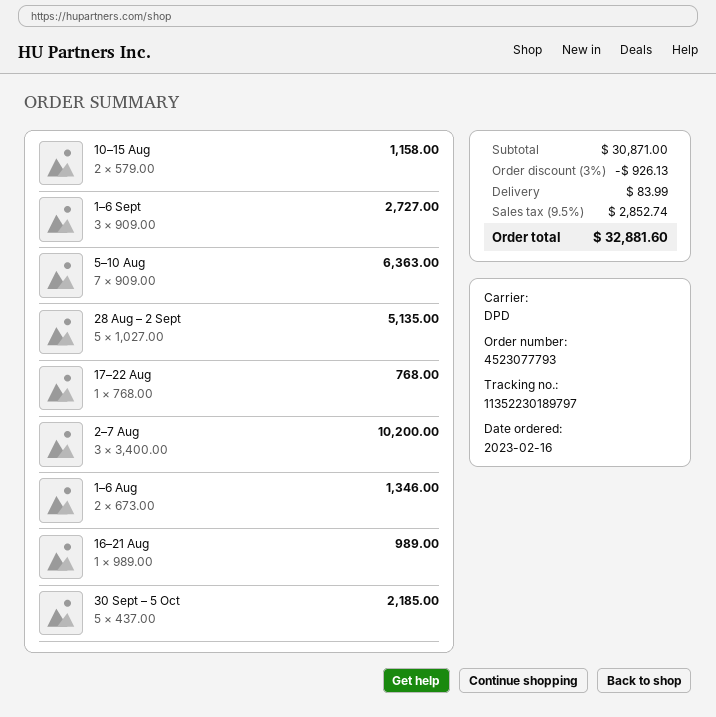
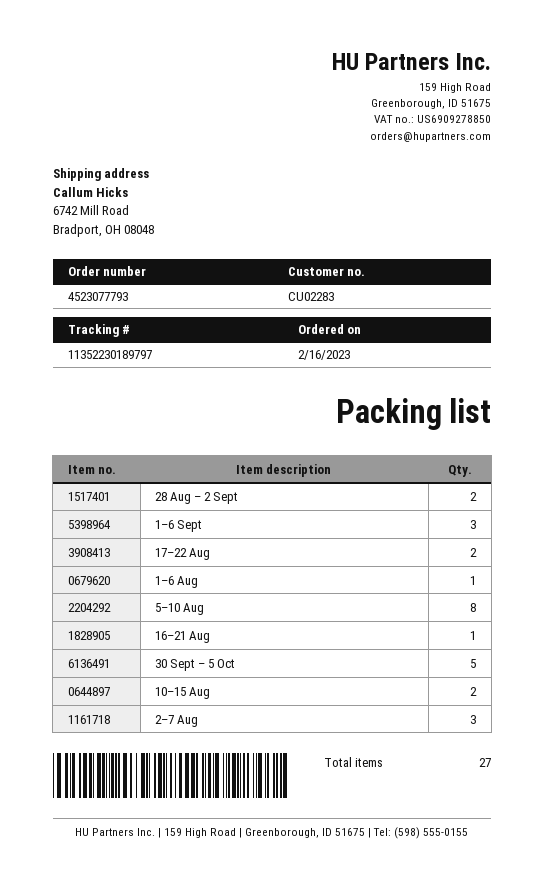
5–10 Aug: 7 -> 8
28 Aug – 2 Sept: 5 -> 2
17–22 Aug: 1 -> 2
1–6 Aug: 2 -> 1

